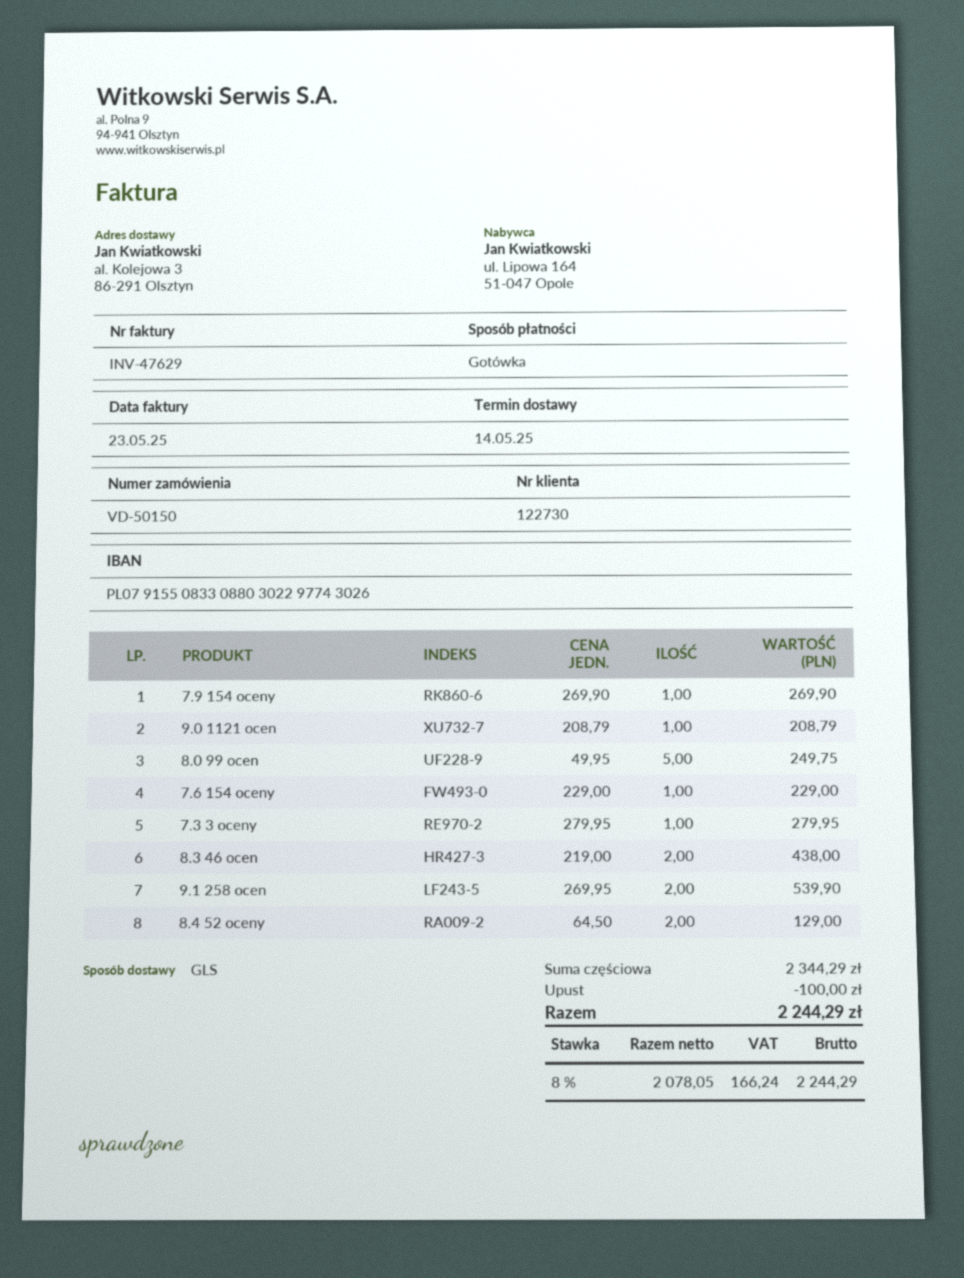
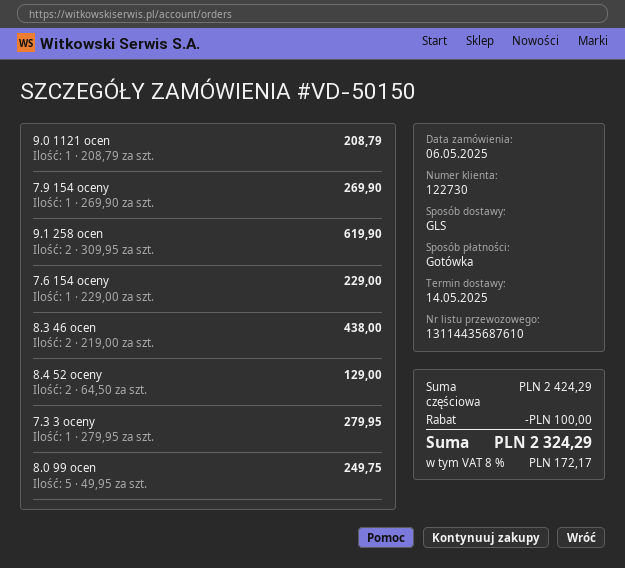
9.1 258 ocen: 2 x 269.95 = 539.90 -> 2 x 309.95 = 619.90
subtotal: 2344.29 -> 2424.29
tax: 8% = 166.24 -> 8% = 172.17
total: 2244.29 -> 2324.29

